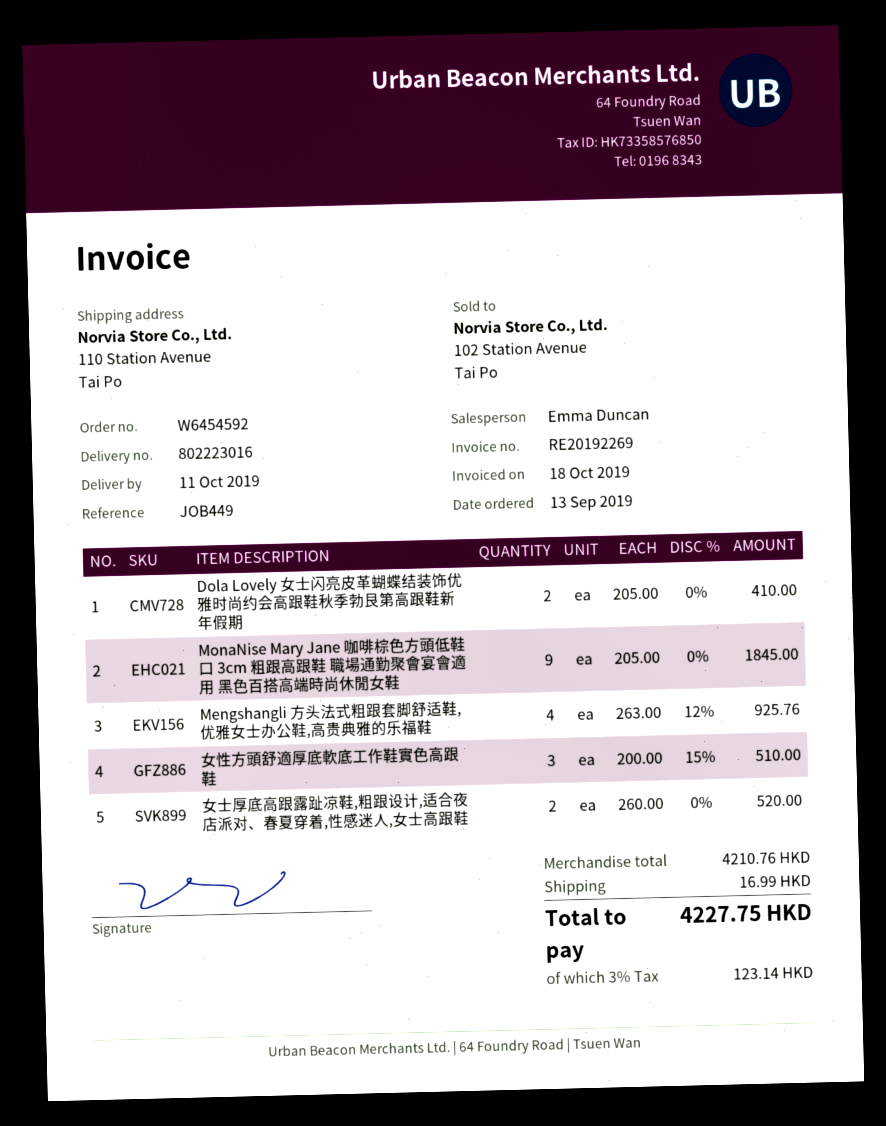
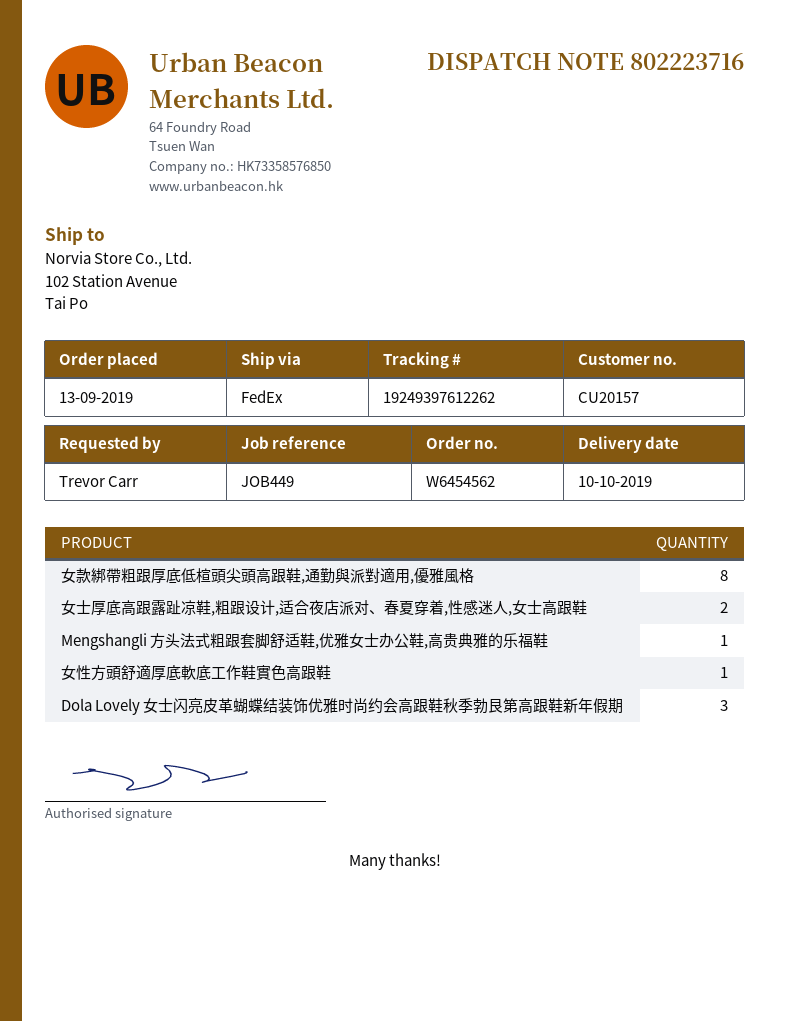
order number: W6454592 -> W6454562
delivery note number: 802223016 -> 802223716
delivery date: 2019-10-11 -> 2019-10-10
ship to: 110 Station Avenue, Tai Po -> 102 Station Avenue, Tai Po
Dola Lovely 女士闪亮皮革蝴蝶结装饰优雅时尚约会高跟鞋秋季勃艮第高跟鞋新年假期: 2 -> 3
MonaNise Mary Jane 咖啡棕色方頭低鞋口 3cm 粗跟高跟鞋 職場通勤聚會宴會適用 黑色百搭高端時尚休閒女鞋: 9 -> none
Mengshangli 方头法式粗跟套脚舒适鞋,优雅女士办公鞋,高贵典雅的乐福鞋: 4 -> 1
女性方頭舒適厚底軟底工作鞋實色高跟鞋: 3 -> 1
女款綁帶粗跟厚底低楦頭尖頭高跟鞋,通勤與派對適用,優雅風格: none -> 8

